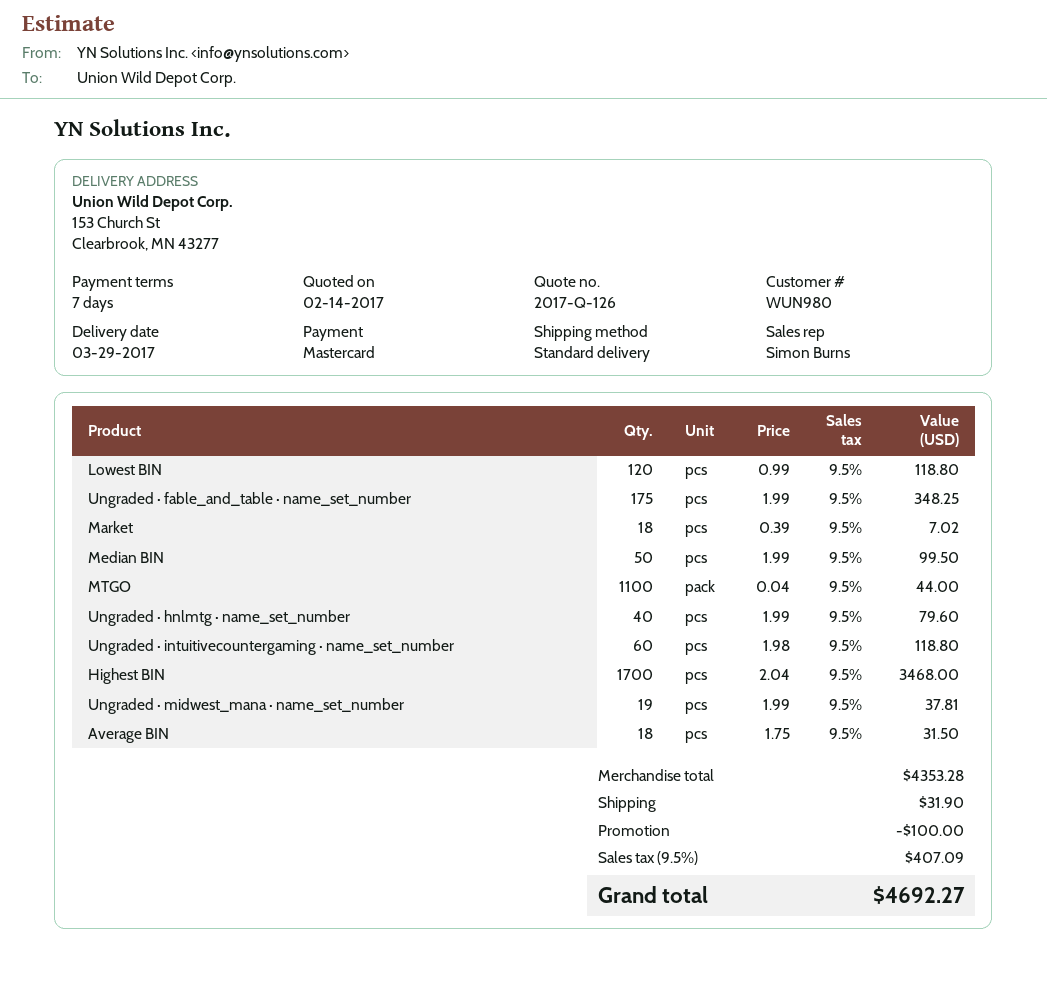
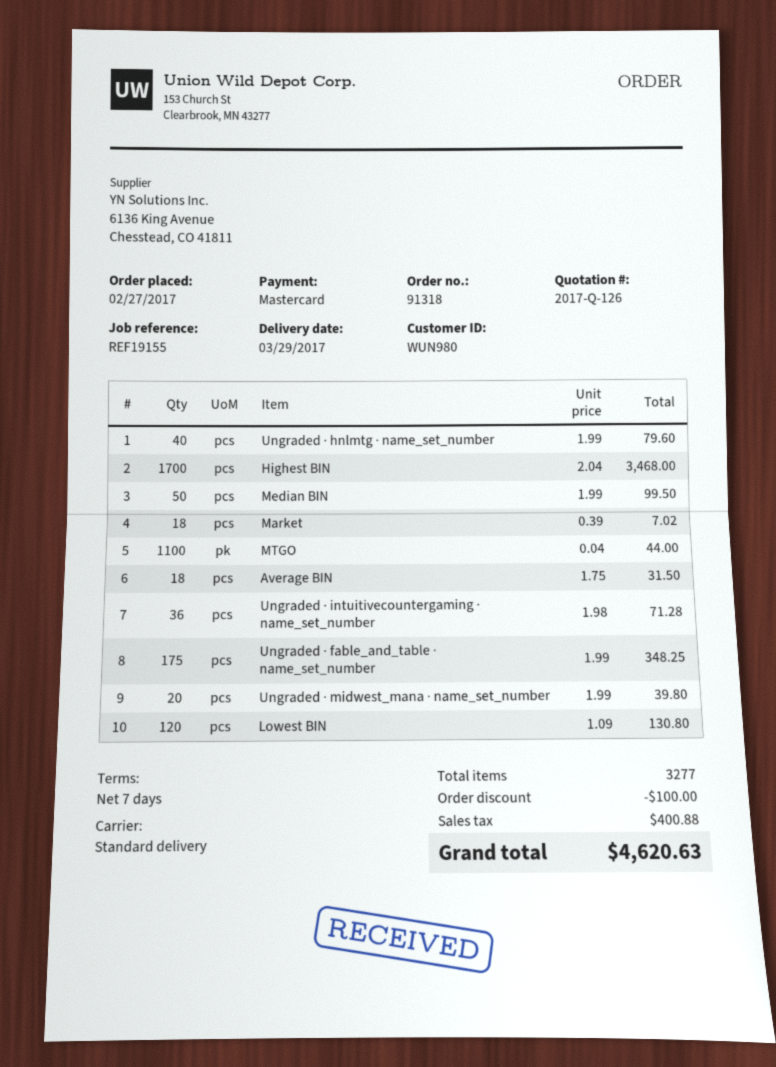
Lowest BIN: 120 x 0.99 = 118.80 -> 120 x 1.09 = 130.80
Ungraded · intuitivecountergaming · name_set_number: 60 x 1.98 = 118.80 -> 36 x 1.98 = 71.28
Ungraded · midwest_mana · name_set_number: 19 x 1.99 = 37.81 -> 20 x 1.99 = 39.80
shipping: 31.90 -> none
tax: 407.09 -> 400.88
total: 4692.27 -> 4620.63

